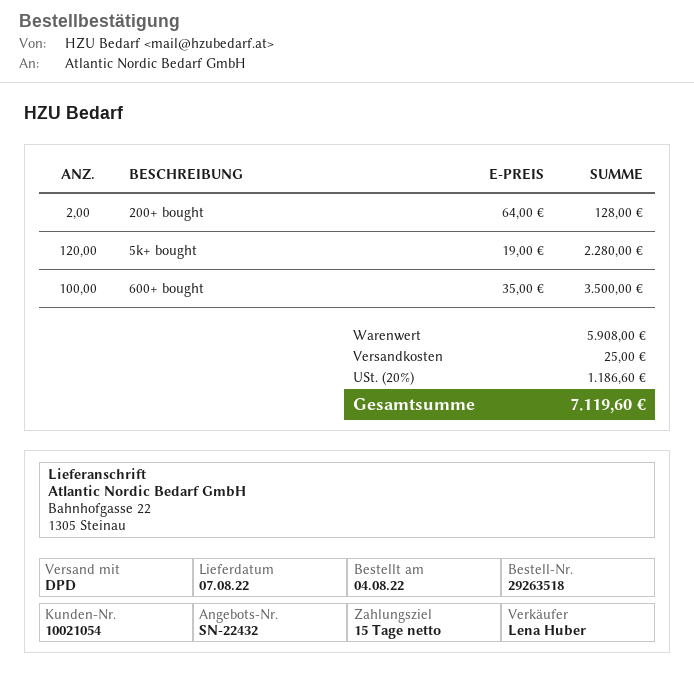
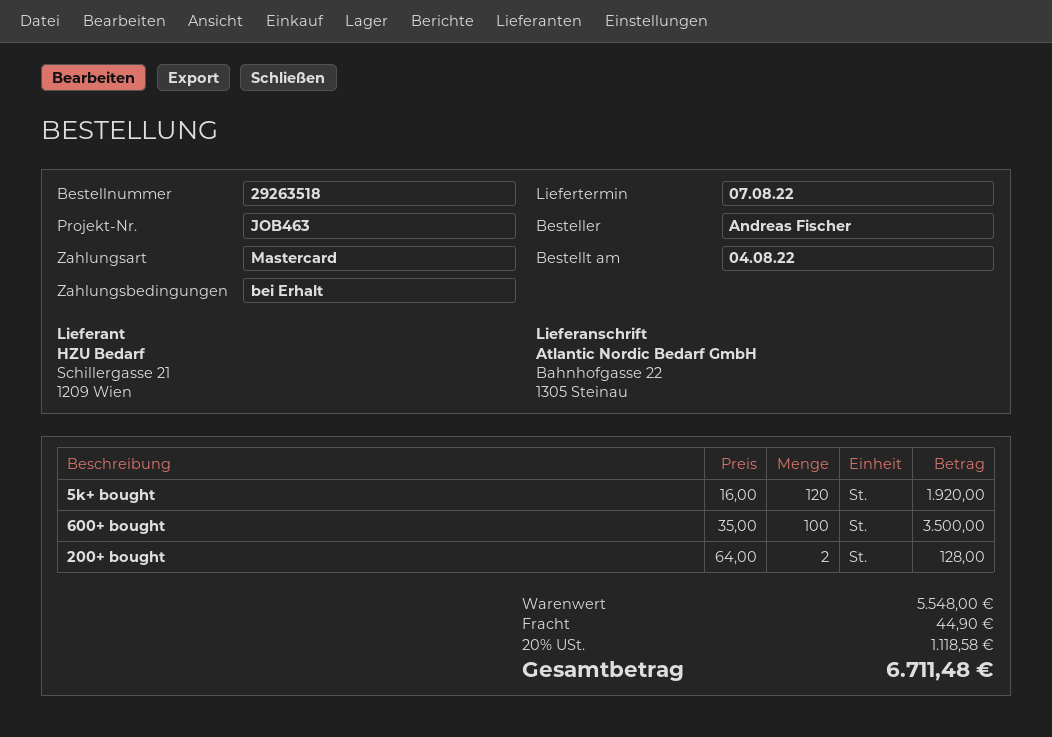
payment terms: 15 days -> on receipt
5k+ bought: 120 x 19.00 = 2280.00 -> 120 x 16.00 = 1920.00
subtotal: 5908.00 -> 5548.00
shipping: 25.00 -> 44.90
tax: 20% = 1186.60 -> 20% = 1118.58
total: 7119.60 -> 6711.48

